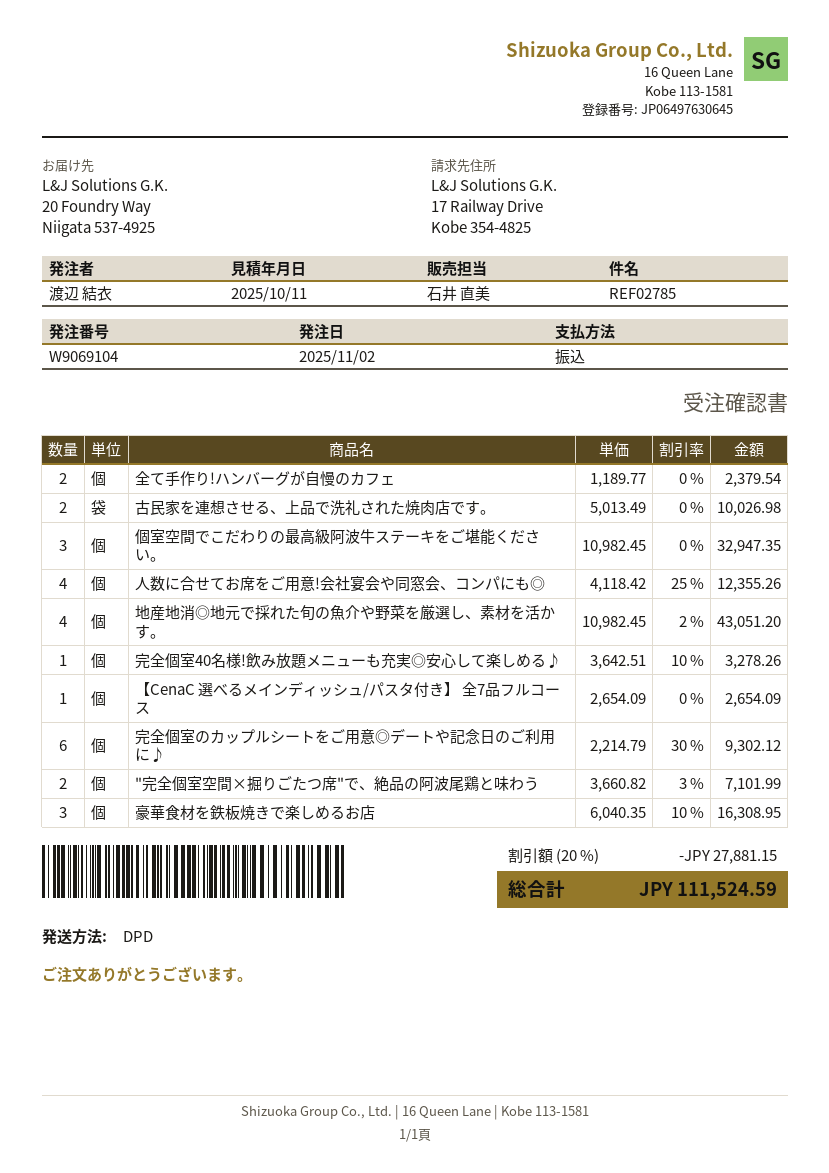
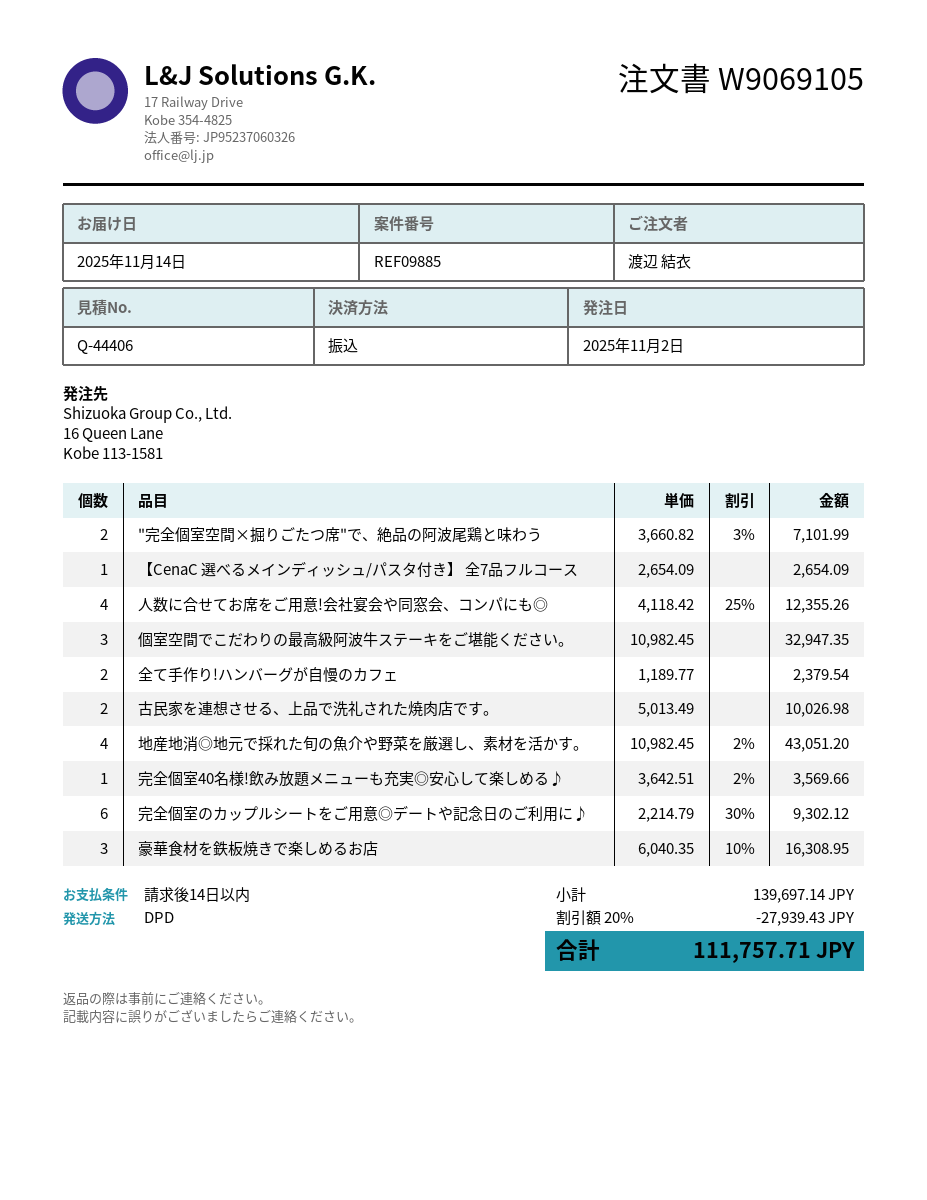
order number: W9069104 -> W9069105
reference: REF02785 -> REF09885
完全個室40名様!飲み放題メニューも充実◎安心して楽しめる♪: 1 x 3642.51 - 10% = 3278.26 -> 1 x 3642.51 - 2% = 3569.66
discount: 20% = 27881.15 -> 20% = 27939.43
total: 111524.59 -> 111757.71

